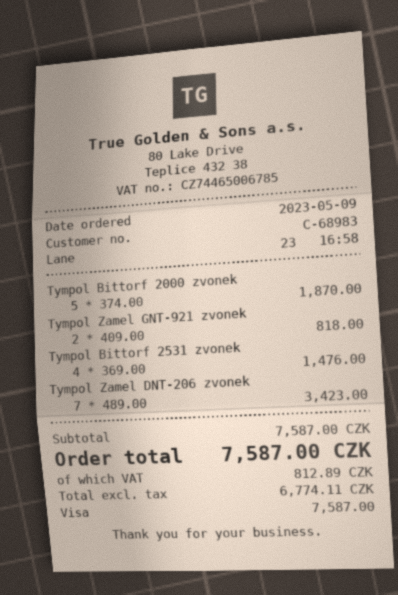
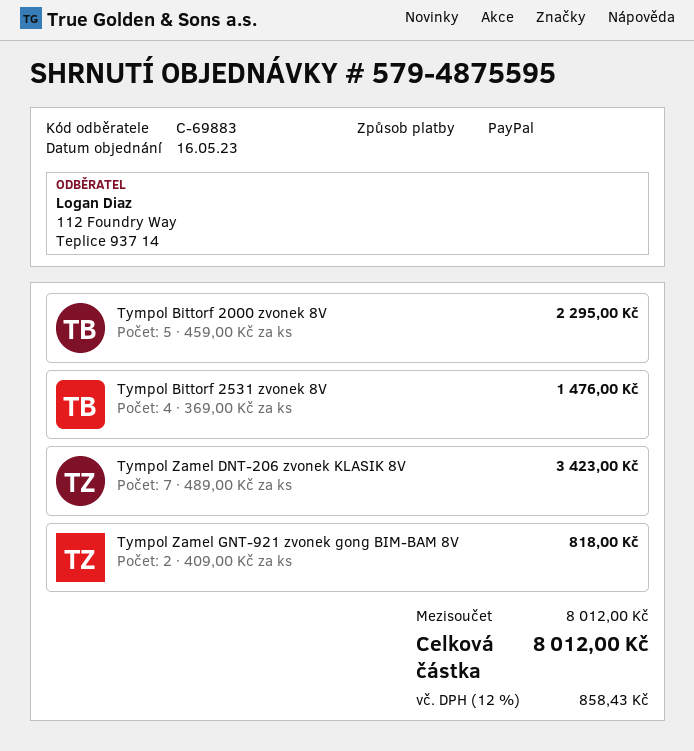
order date: 2023-05-09 -> 2023-05-16
customer number: C-68983 -> C-69883
payment method: Visa -> PayPal
Tympol Bittorf 2000 zvonek: 5 x 374.00 = 1870.00 -> 5 x 459.00 = 2295.00
subtotal: 7587.00 -> 8012.00
tax: 812.89 -> 858.43
total: 7587.00 -> 8012.00

